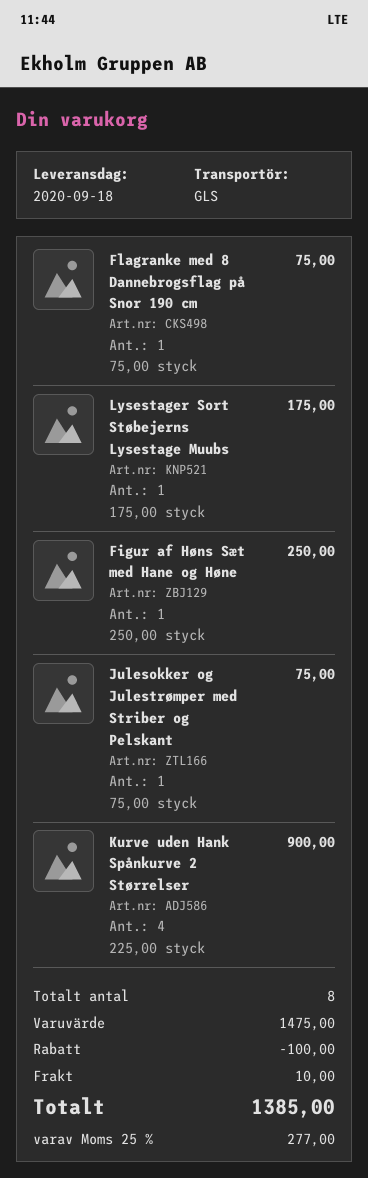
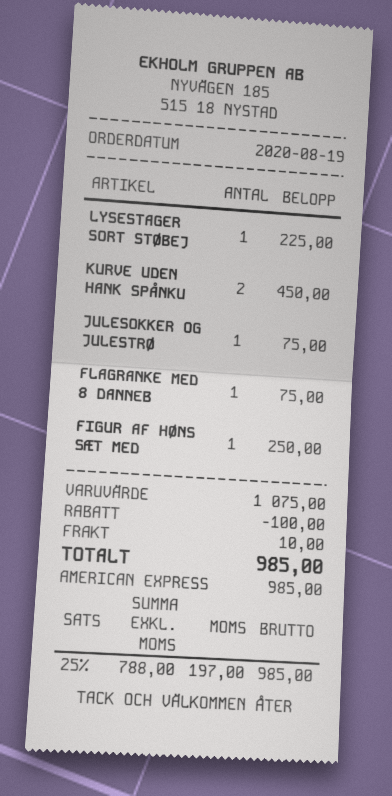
Lysestager Sort Støbejerns Lysestage Muubs: 1 for 175.00 -> 1 for 225.00
Kurve uden Hank Spånkurve 2 Størrelser: 4 for 900.00 -> 2 for 450.00
subtotal: 1475.00 -> 1075.00
tax: 25% = 277.00 -> 25% = 197.00
total: 1385.00 -> 985.00

